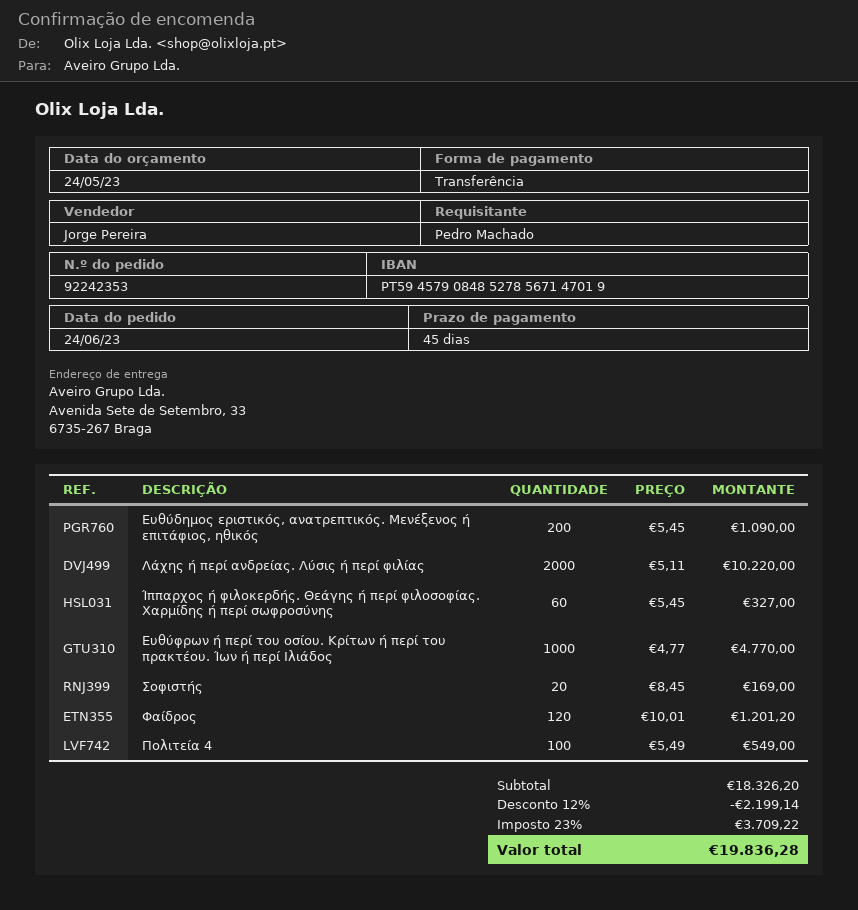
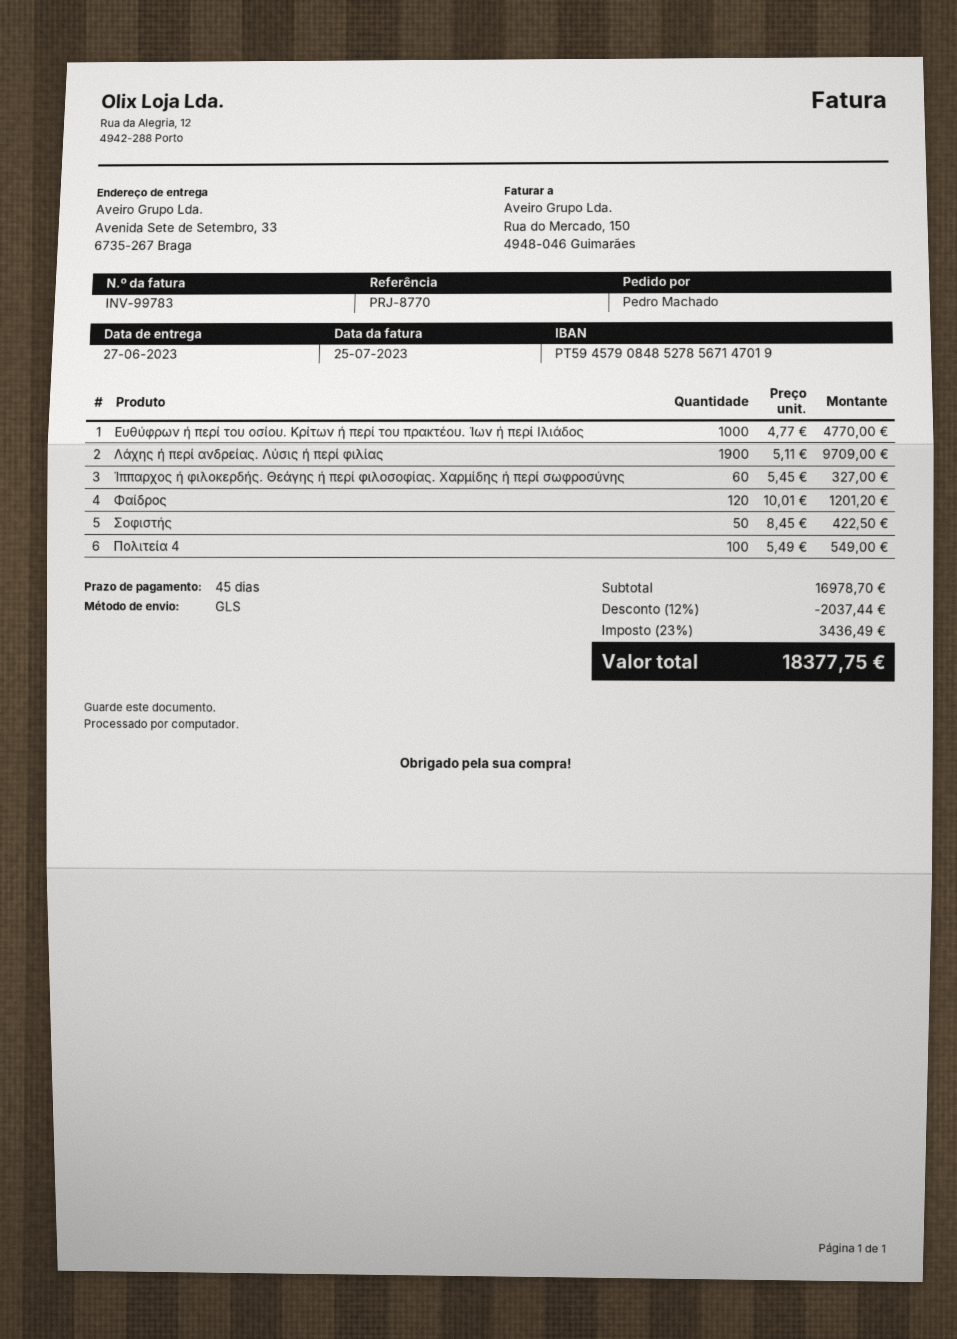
Ευθύδημος εριστικός, ανατρεπτικός. Μενέξενος ή επιτάφιος, ηθικός: 200 x 5.45 = 1090.00 -> none
Λάχης ή περί ανδρείας. Λύσις ή περί φιλίας: 2000 x 5.11 = 10220.00 -> 1900 x 5.11 = 9709.00
Σοφιστής: 20 x 8.45 = 169.00 -> 50 x 8.45 = 422.50
subtotal: 18326.20 -> 16978.70
discount: 12% = 2199.14 -> 12% = 2037.44
tax: 23% = 3709.22 -> 23% = 3436.49
total: 19836.28 -> 18377.75

